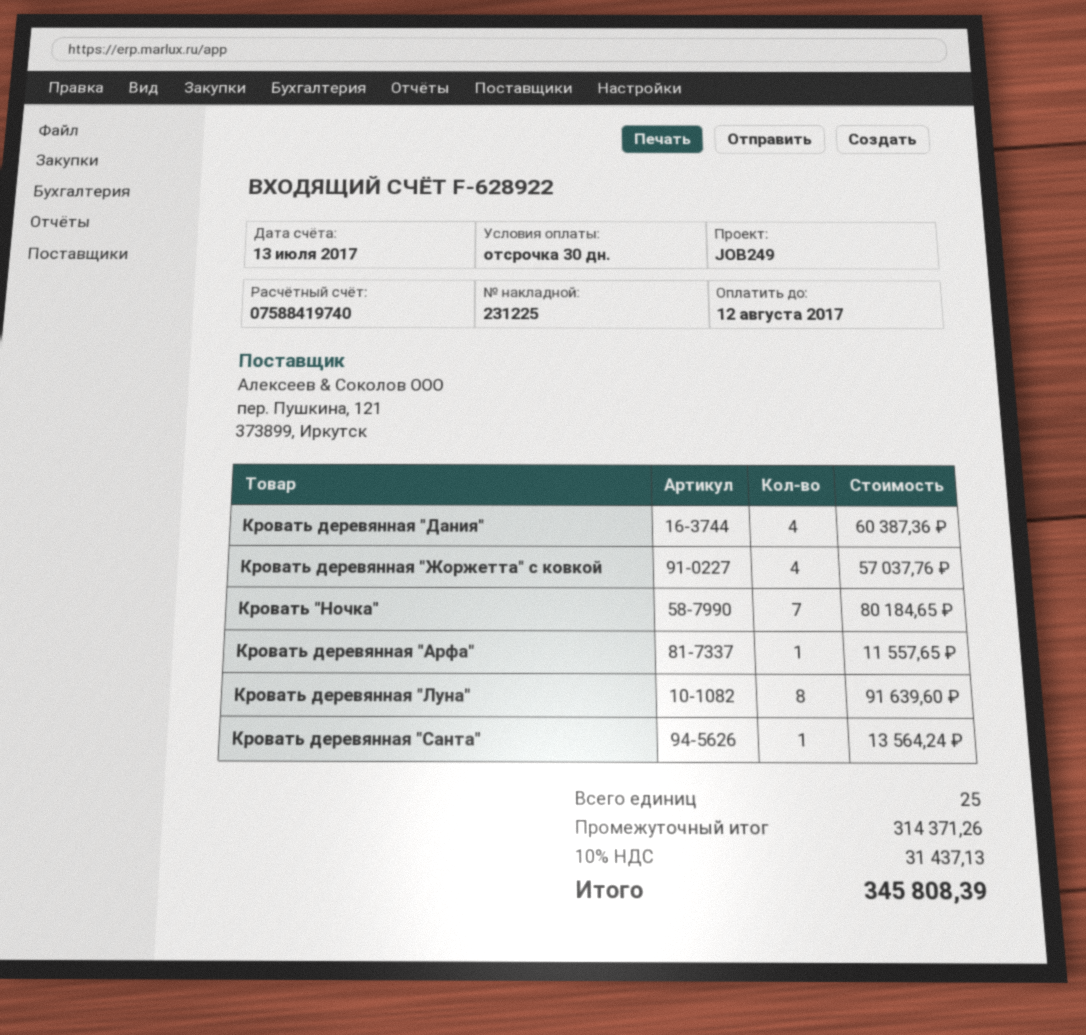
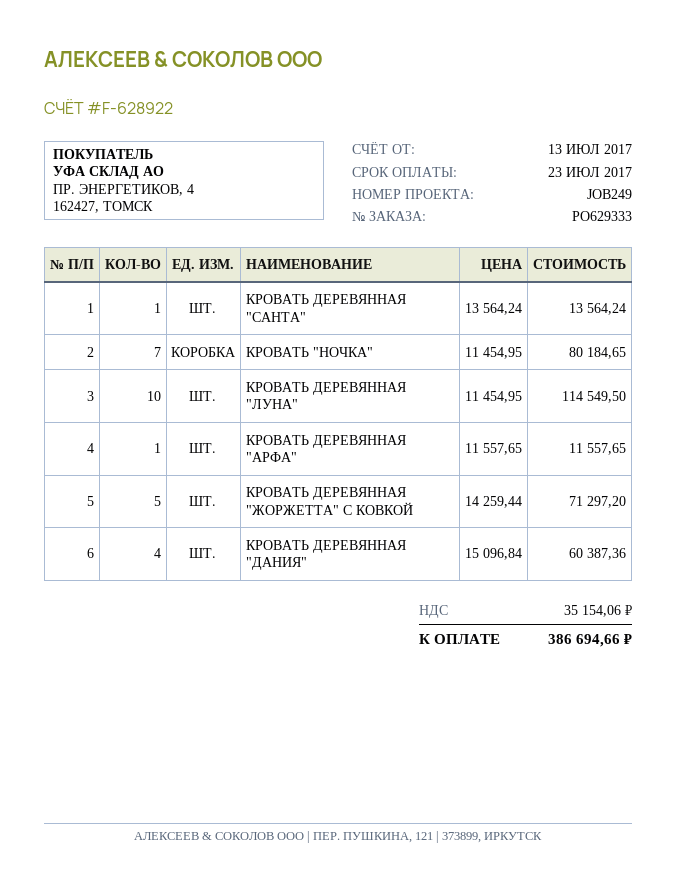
due date: 2017-08-12 -> 2017-07-23
Кровать деревянная "Жоржетта" с ковкой: 4 for 57037.76 -> 5 for 71297.20
Кровать деревянная "Луна": 8 for 91639.60 -> 10 for 114549.50
tax: 31437.13 -> 35154.06
total: 345808.39 -> 386694.66

